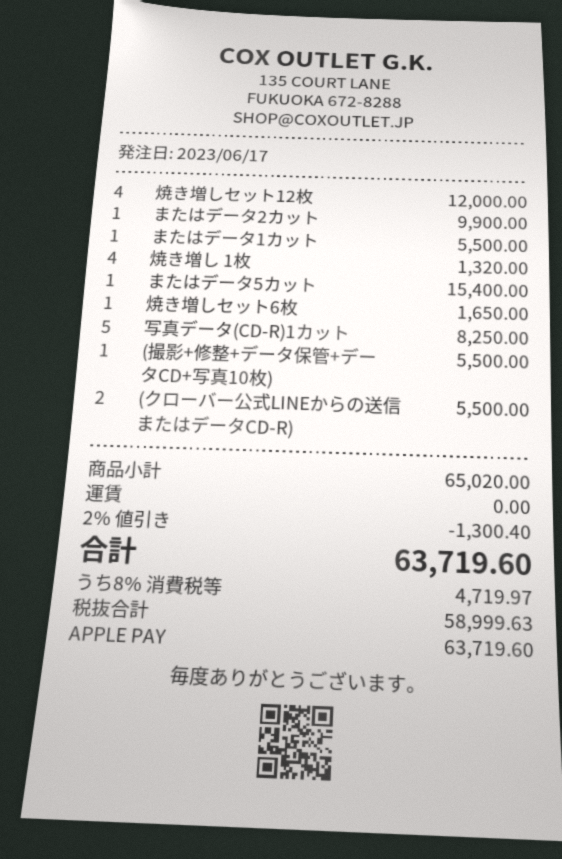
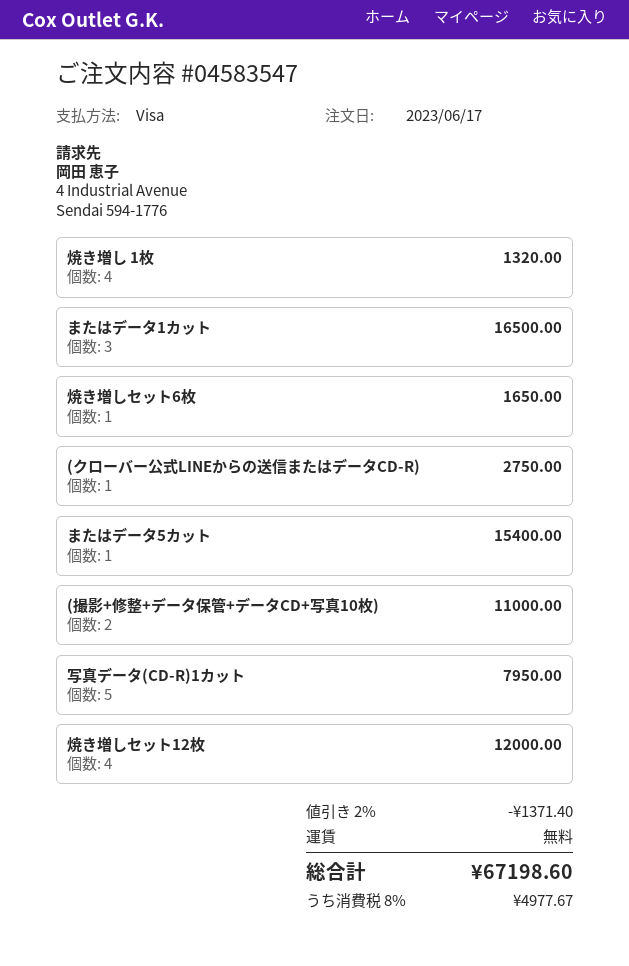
payment method: Apple Pay -> Visa
またはデータ2カット: 1 for 9900.00 -> none
またはデータ1カット: 1 for 5500.00 -> 3 for 16500.00
写真データ(CD-R)1カット: 5 for 8250.00 -> 5 for 7950.00
(撮影+修整+データ保管+データCD+写真10枚): 1 for 5500.00 -> 2 for 11000.00
(クローバー公式LINEからの送信またはデータCD-R): 2 for 5500.00 -> 1 for 2750.00
discount: 2% = 1300.40 -> 2% = 1371.40
tax: 8% = 4719.97 -> 8% = 4977.67
total: 63719.60 -> 67198.60

